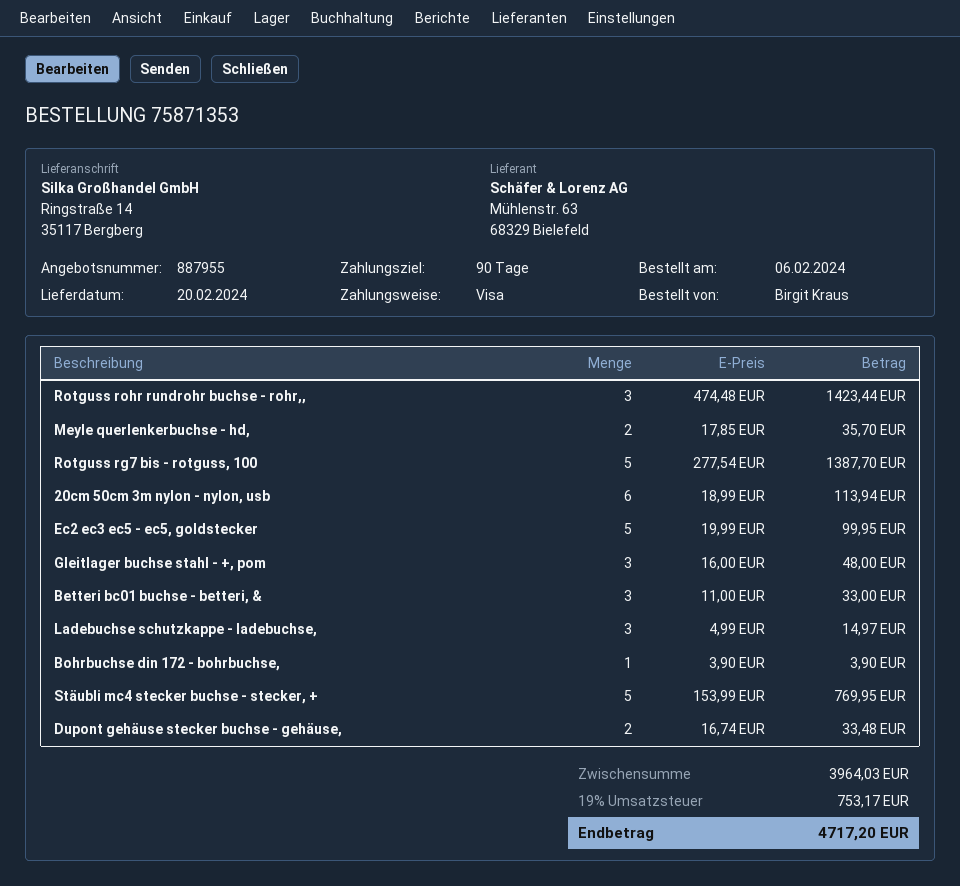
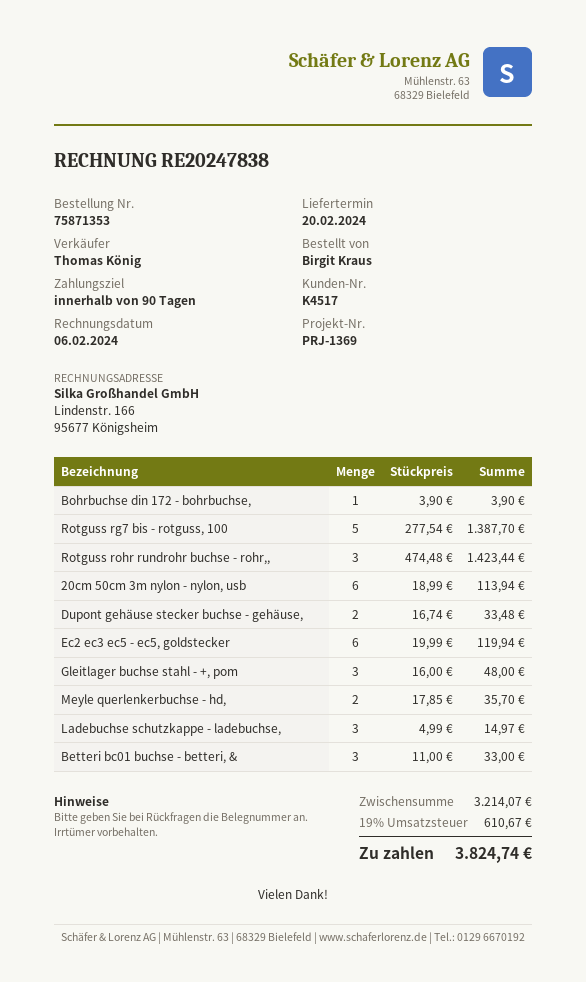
Ec2 ec3 ec5 - ec5, goldstecker: 5 x 19.99 = 99.95 -> 6 x 19.99 = 119.94
Stäubli mc4 stecker buchse - stecker, +: 5 x 153.99 = 769.95 -> none
subtotal: 3964.03 -> 3214.07
tax: 19% = 753.17 -> 19% = 610.67
total: 4717.20 -> 3824.74

